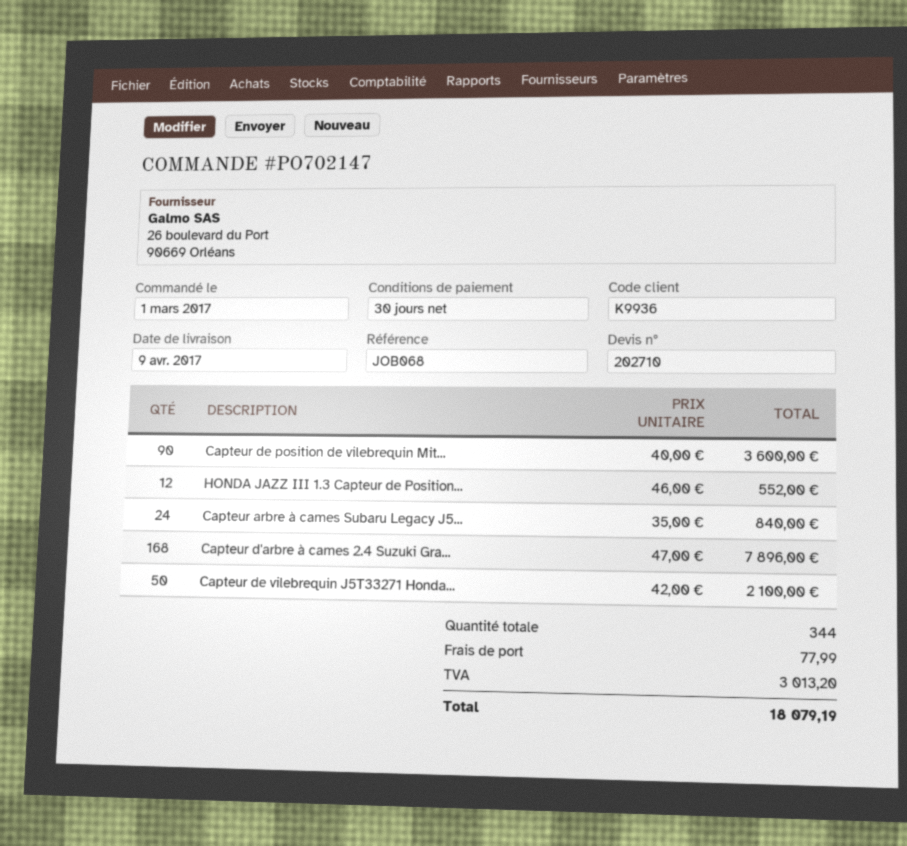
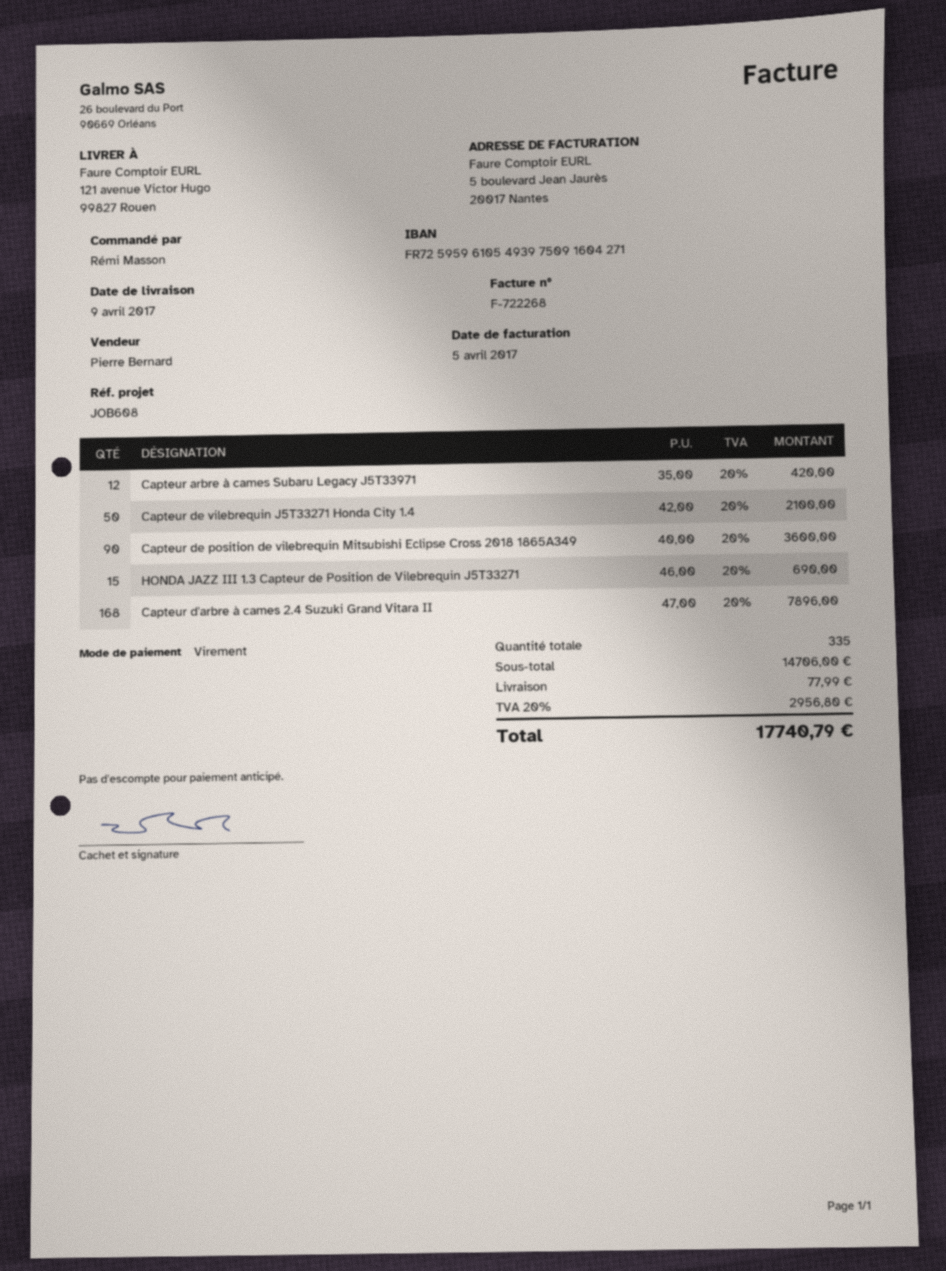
reference: JOB068 -> JOB608
HONDA JAZZ III 1.3 Capteur de Position...: 12 x 46.00 = 552.00 -> 15 x 46.00 = 690.00
Capteur arbre à cames Subaru Legacy J5...: 24 x 35.00 = 840.00 -> 12 x 35.00 = 420.00
total quantity: 344 -> 335
tax: 3013.20 -> 2956.80
total: 18079.19 -> 17740.79

